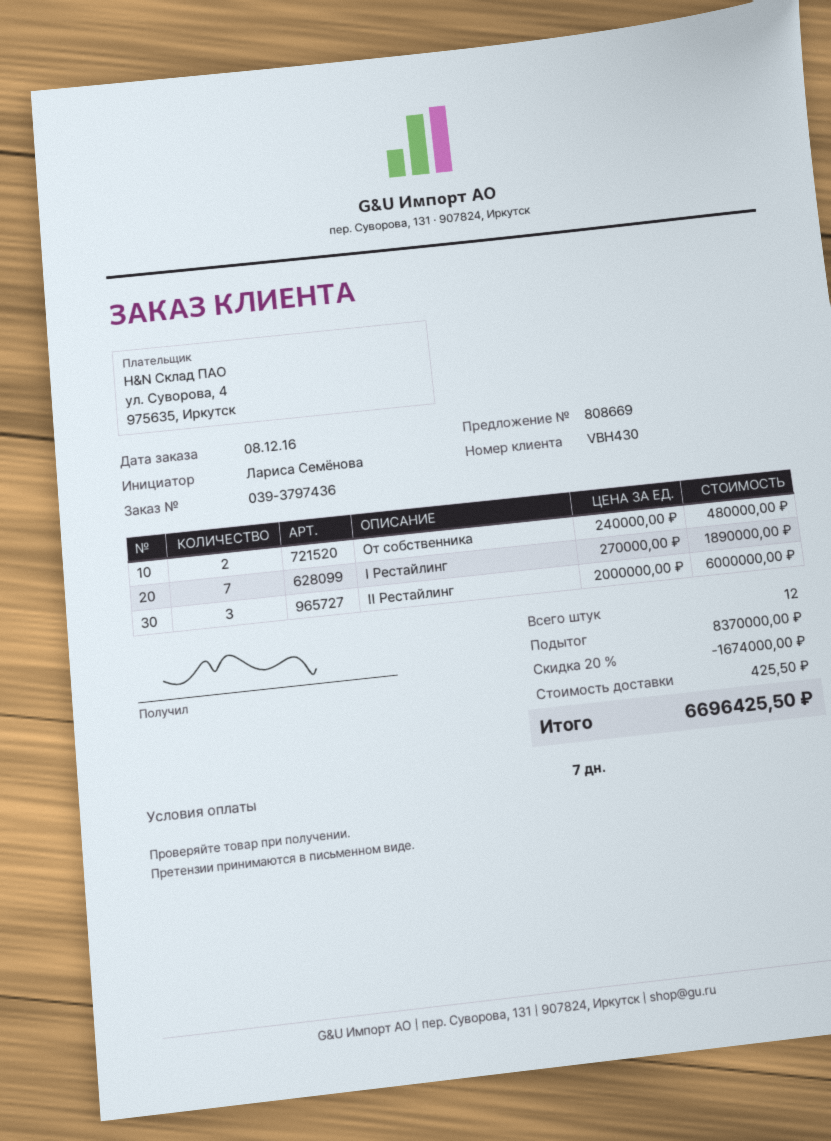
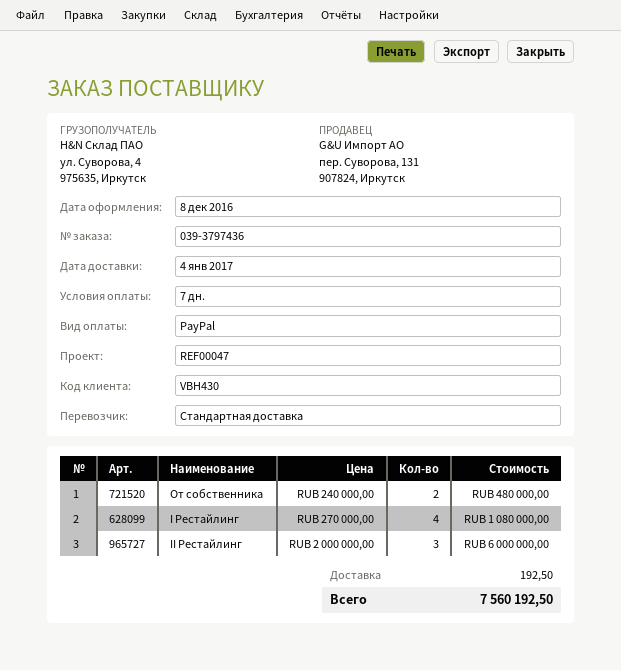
I Рестайлинг: 7 x 270000.00 = 1890000.00 -> 4 x 270000.00 = 1080000.00
discount: 20% = 1674000.00 -> none
shipping: 425.50 -> 192.50
total: 6696425.50 -> 7560192.50

